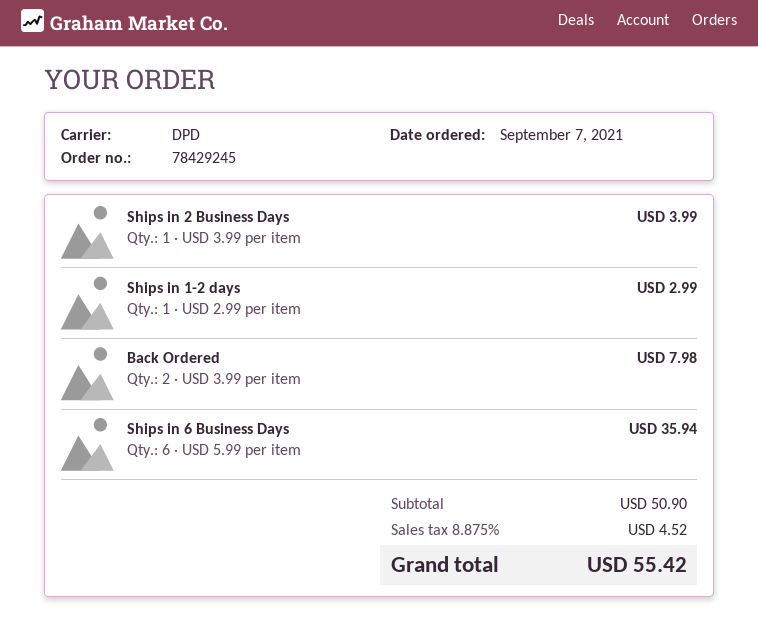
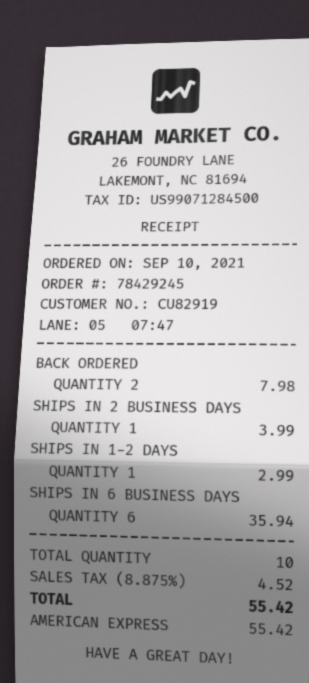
order date: 2021-09-07 -> 2021-09-10

